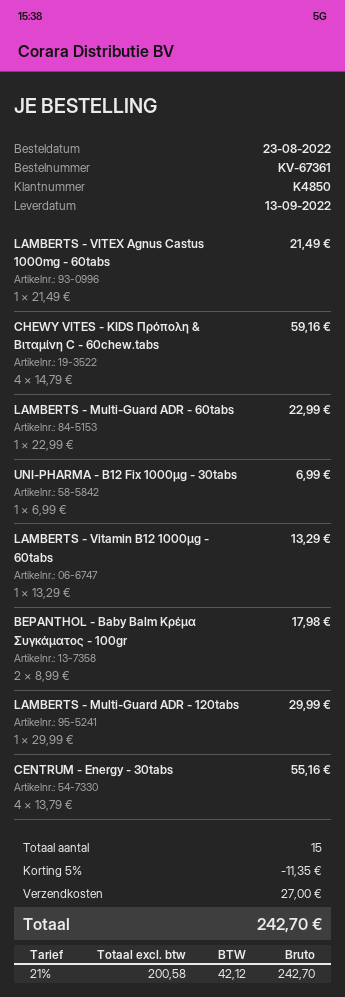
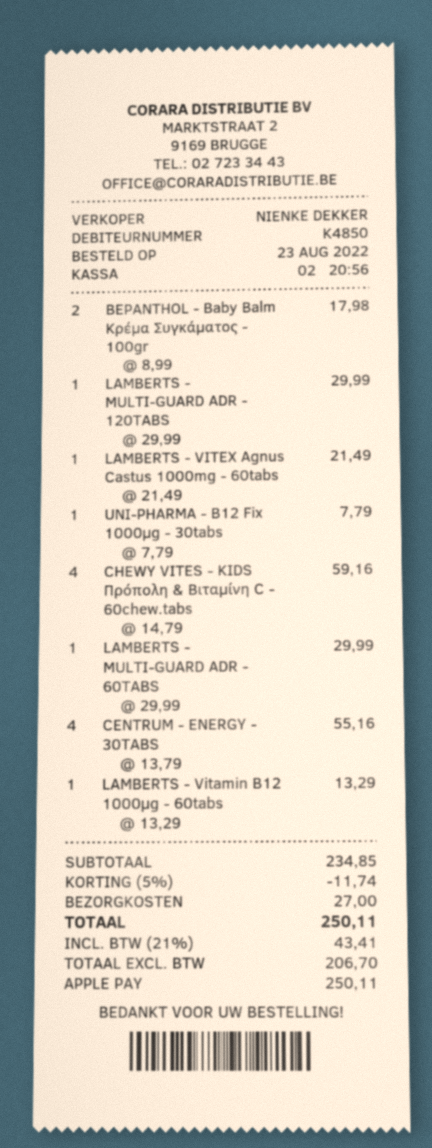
LAMBERTS - Multi-Guard ADR - 60tabs: 1 x 22.99 = 22.99 -> 1 x 29.99 = 29.99
UNI-PHARMA - B12 Fix 1000μg - 30tabs: 1 x 6.99 = 6.99 -> 1 x 7.79 = 7.79
discount: 5% = 11.35 -> 5% = 11.74
net: 200.58 -> 206.70
tax: 21% = 42.12 -> 21% = 43.41
total: 242.70 -> 250.11

